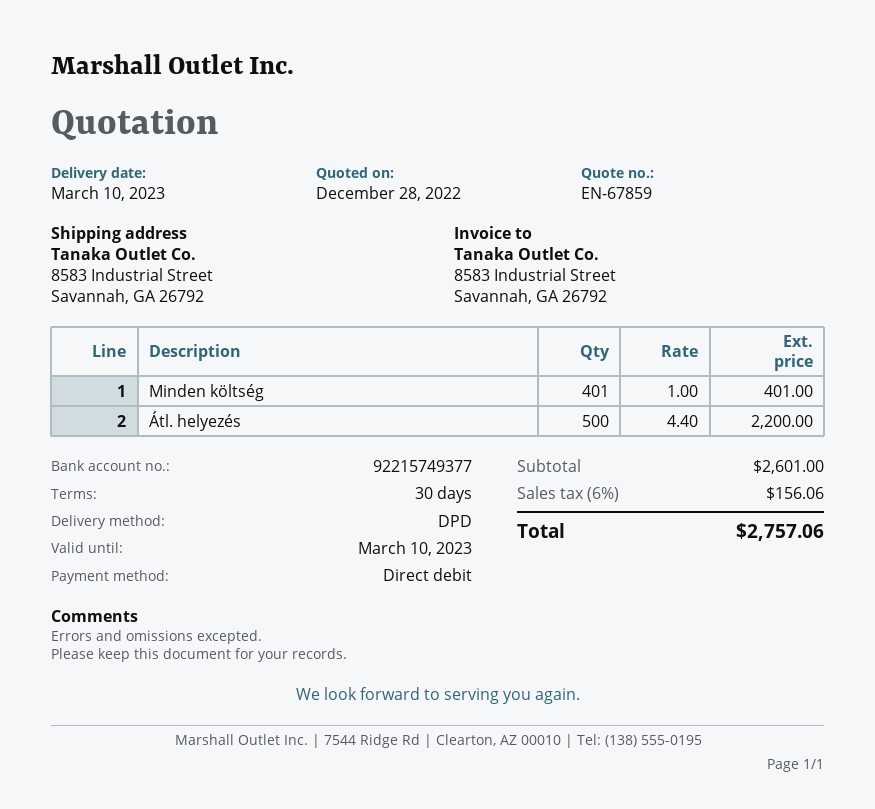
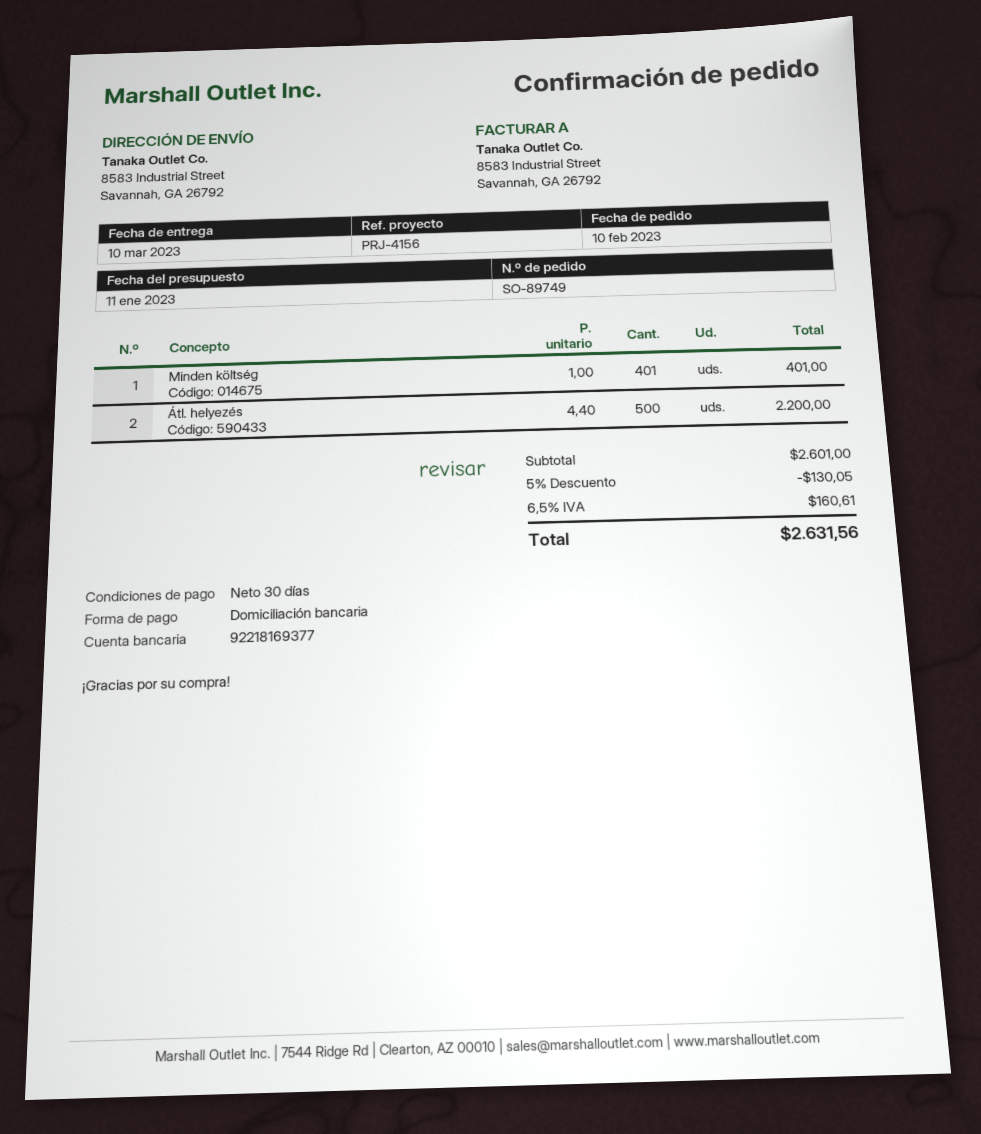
quote date: 2022-12-28 -> 2023-01-11
bank account: 92215749377 -> 92218169377
discount: none -> 5% = 130.05
tax: 6% = 156.06 -> 6.5% = 160.61
total: 2757.06 -> 2631.56

